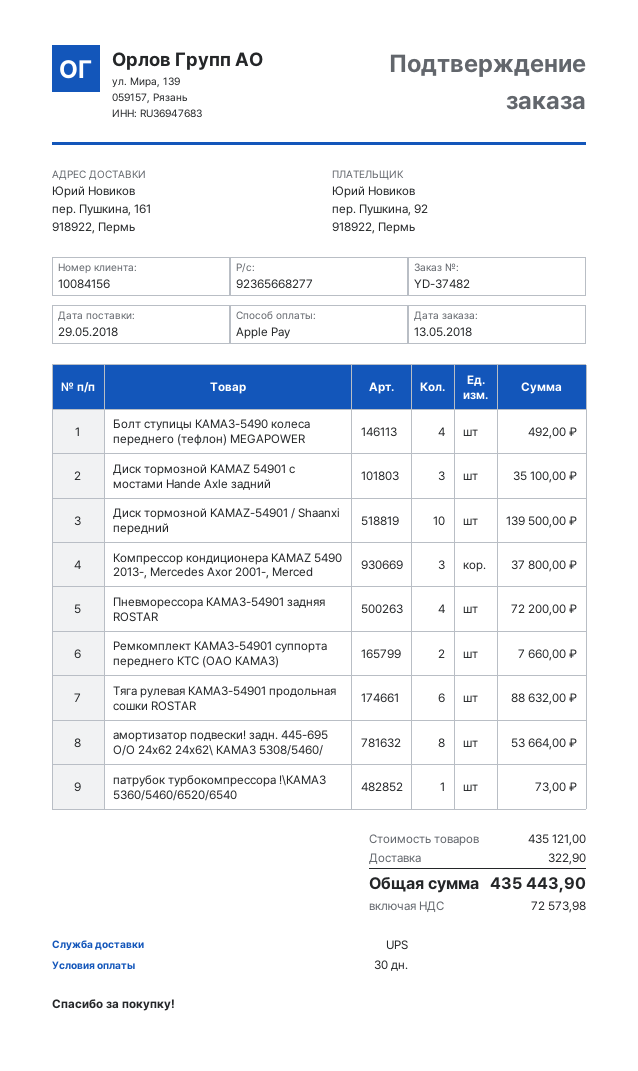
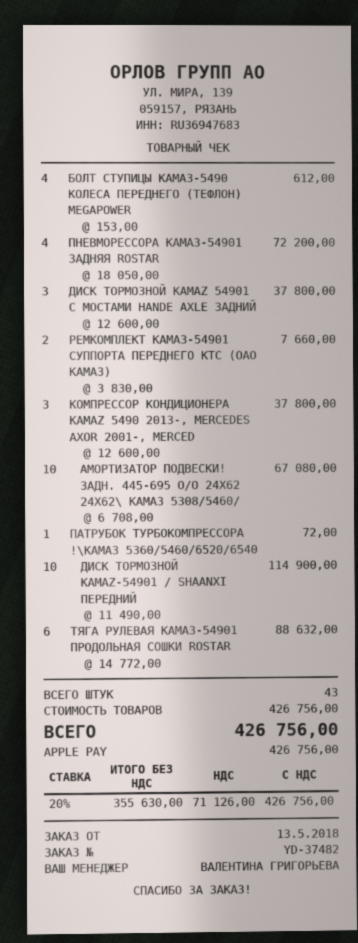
Болт ступицы КАМАЗ-5490 колеса переднего (тефлон) MEGAPOWER: 4 for 492.00 -> 4 for 612.00
Диск тормозной KAMAZ 54901 c моcтами Hande Axle задний: 3 for 35100.00 -> 3 for 37800.00
Диск тормозной KAMAZ-54901 / Shaanxi передний: 10 for 139500.00 -> 10 for 114900.00
амортизатор подвески! задн. 445-695 О/О 24x62 24x62\ КАМАЗ 5308/5460/: 8 for 53664.00 -> 10 for 67080.00
патрубок турбокомпрессора !\КАМАЗ 5360/5460/6520/6540: 1 for 73.00 -> 1 for 72.00
subtotal: 435121.00 -> 426756.00
shipping: 322.90 -> none
tax: 72573.98 -> 71126.00
total: 435443.90 -> 426756.00

